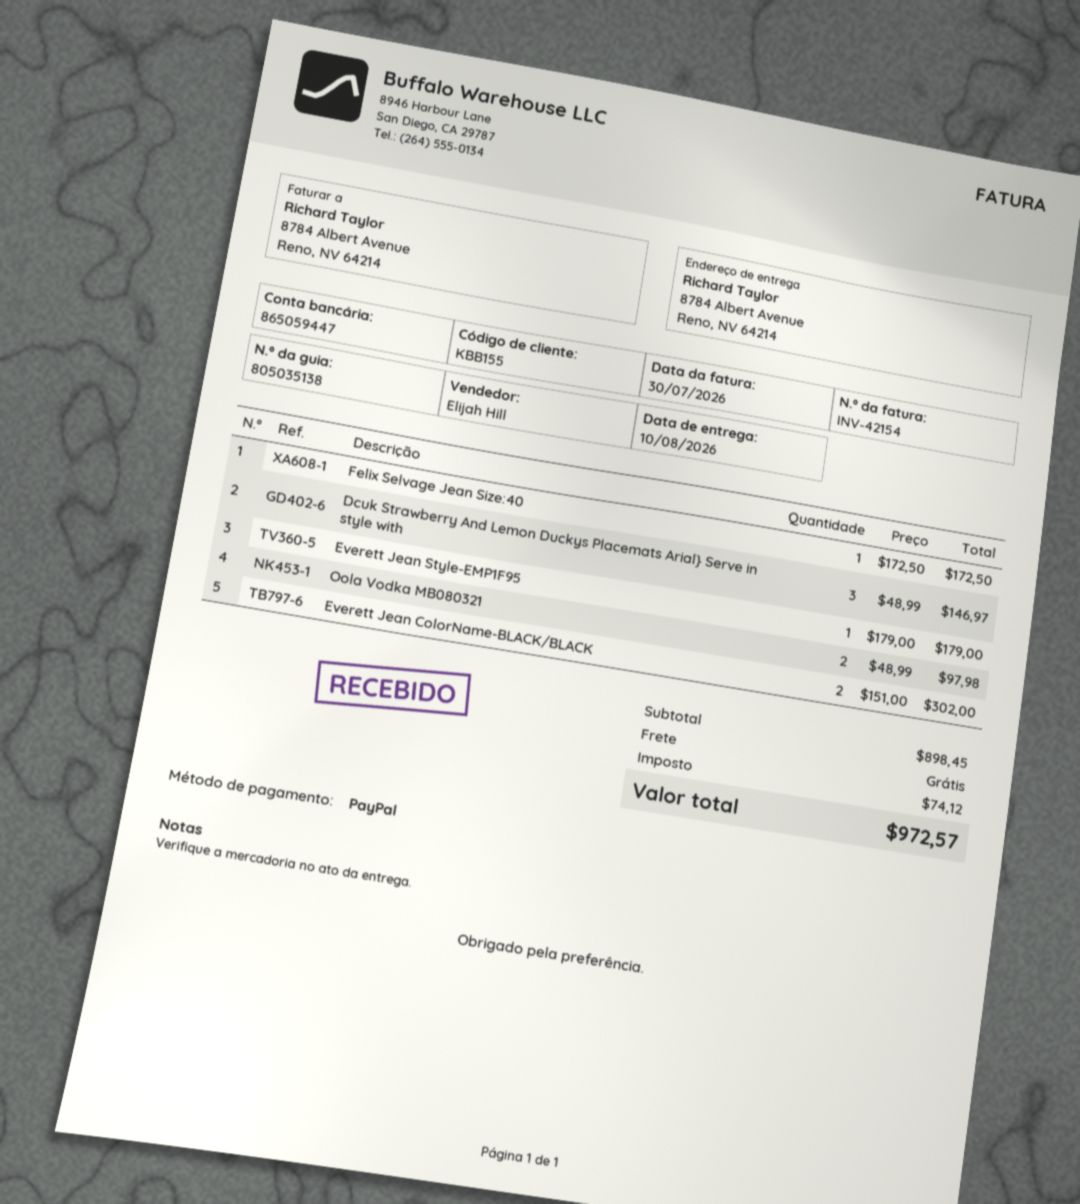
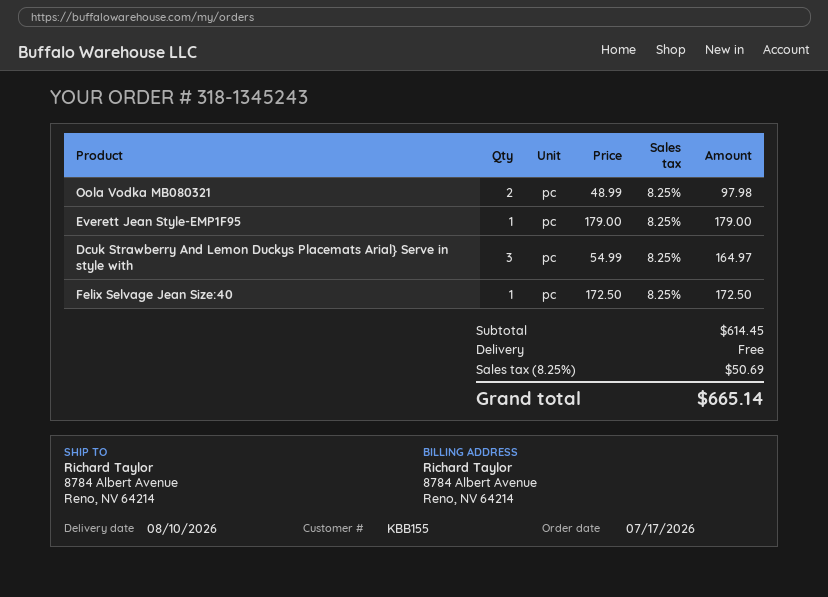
Dcuk Strawberry And Lemon Duckys Placemats Arial} Serve in style with: 3 x 48.99 = 146.97 -> 3 x 54.99 = 164.97
Everett Jean ColorName-BLACK/BLACK: 2 x 151.00 = 302.00 -> none
subtotal: 898.45 -> 614.45
tax: 74.12 -> 50.69
total: 972.57 -> 665.14

